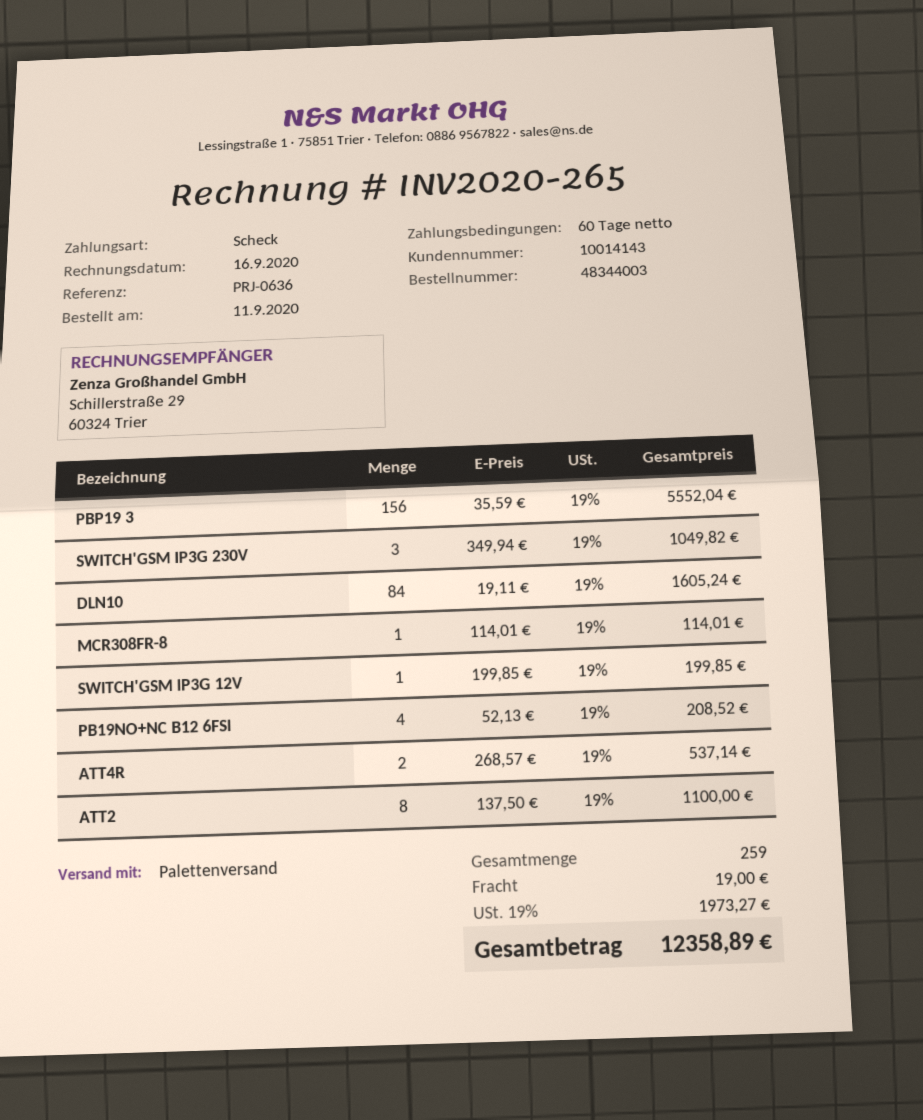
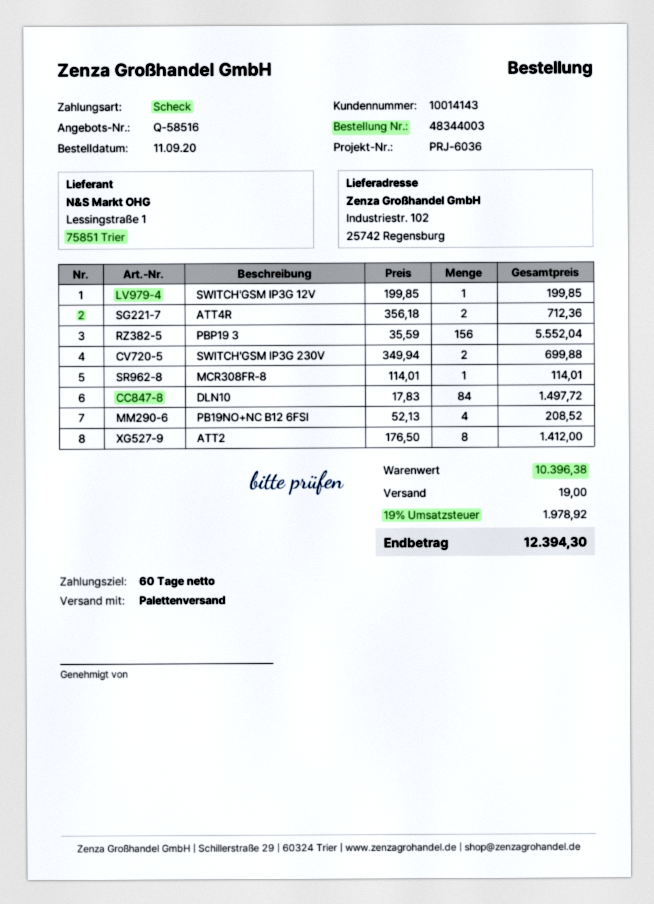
reference: PRJ-0636 -> PRJ-6036
SWITCH'GSM IP3G 230V: 3 x 349.94 = 1049.82 -> 2 x 349.94 = 699.88
DLN10: 84 x 19.11 = 1605.24 -> 84 x 17.83 = 1497.72
ATT4R: 2 x 268.57 = 537.14 -> 2 x 356.18 = 712.36
ATT2: 8 x 137.50 = 1100.00 -> 8 x 176.50 = 1412.00
tax: 19% = 1973.27 -> 19% = 1978.92
total: 12358.89 -> 12394.30

